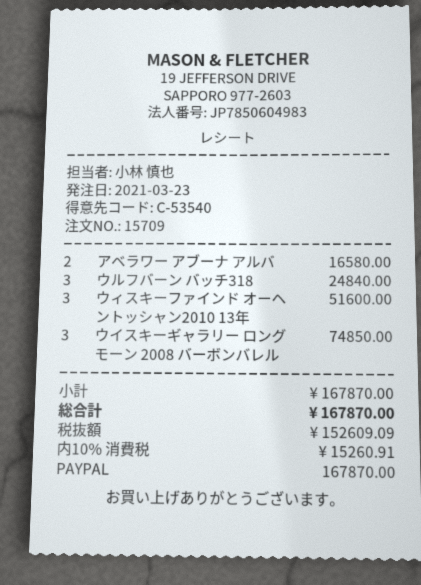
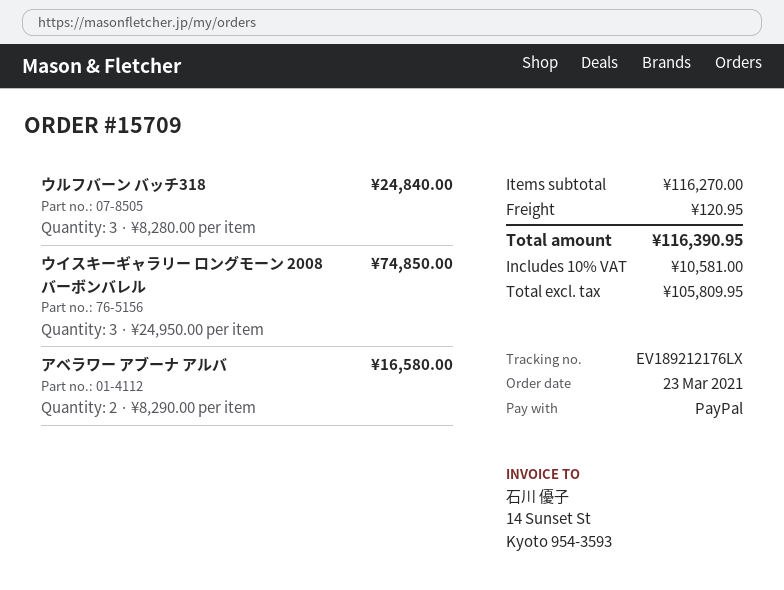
ウィスキーファインド オーヘントッシャン2010 13年: 3 for 51600.00 -> none
subtotal: 167870.00 -> 116270.00
shipping: none -> 120.95
net: 152609.09 -> 105809.95
tax: 10% = 15260.91 -> 10% = 10581.00
total: 167870.00 -> 116390.95

